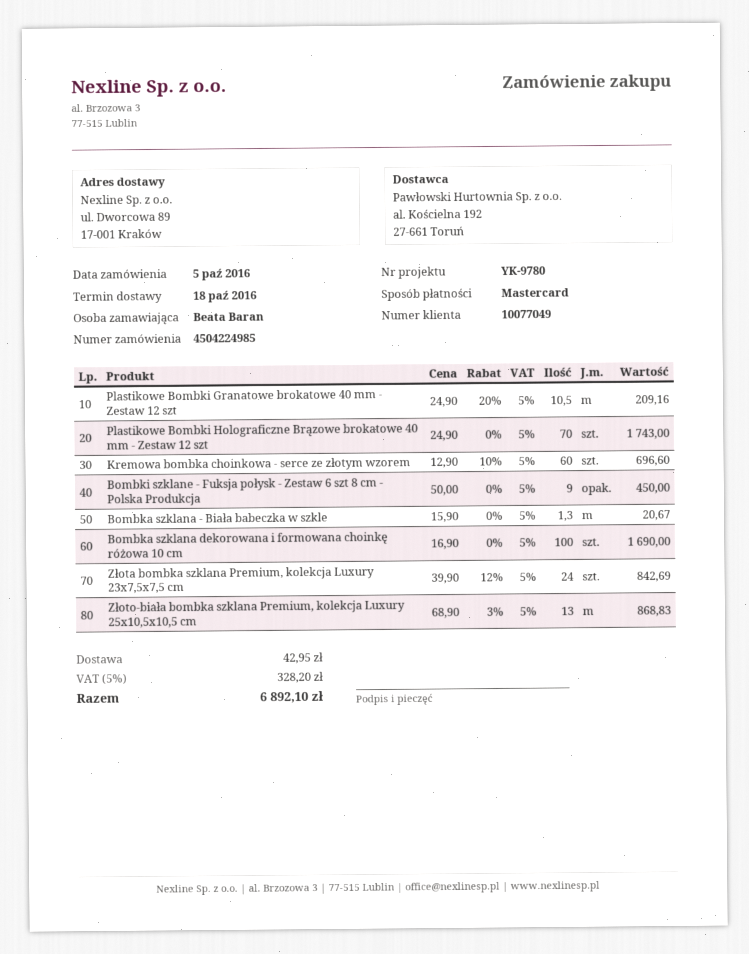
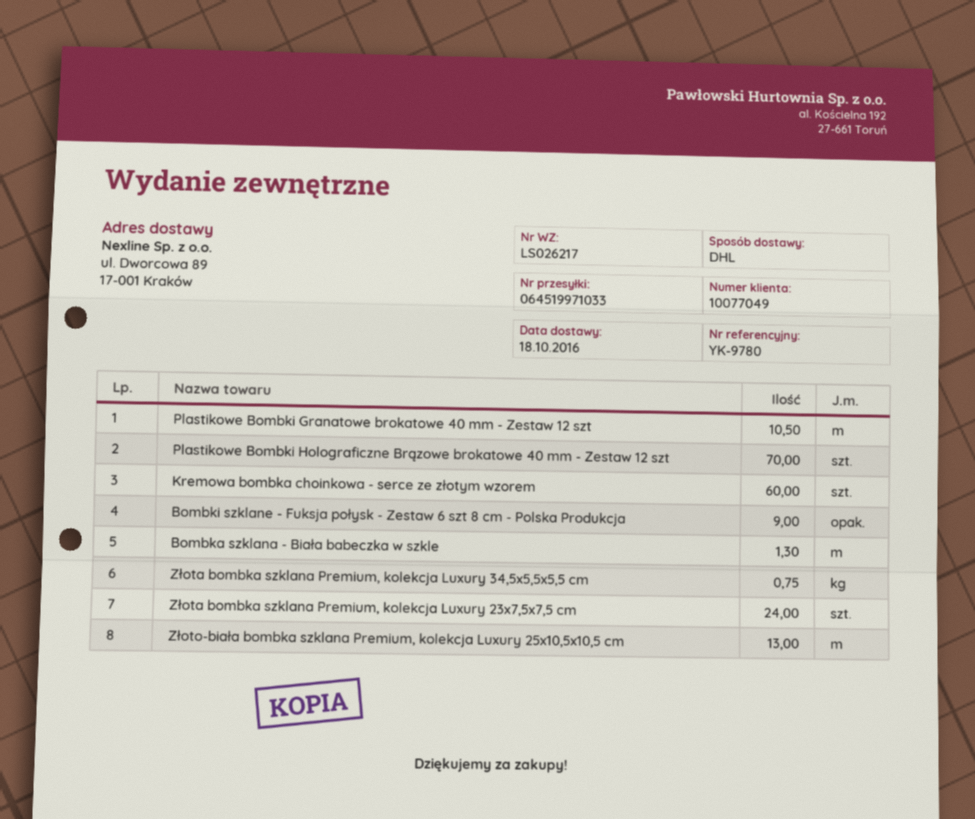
Bombka szklana dekorowana i formowana choinkę różowa 10 cm: 100 -> none
Złota bombka szklana Premium, kolekcja Luxury 34,5x5,5x5,5 cm: none -> 0.75

